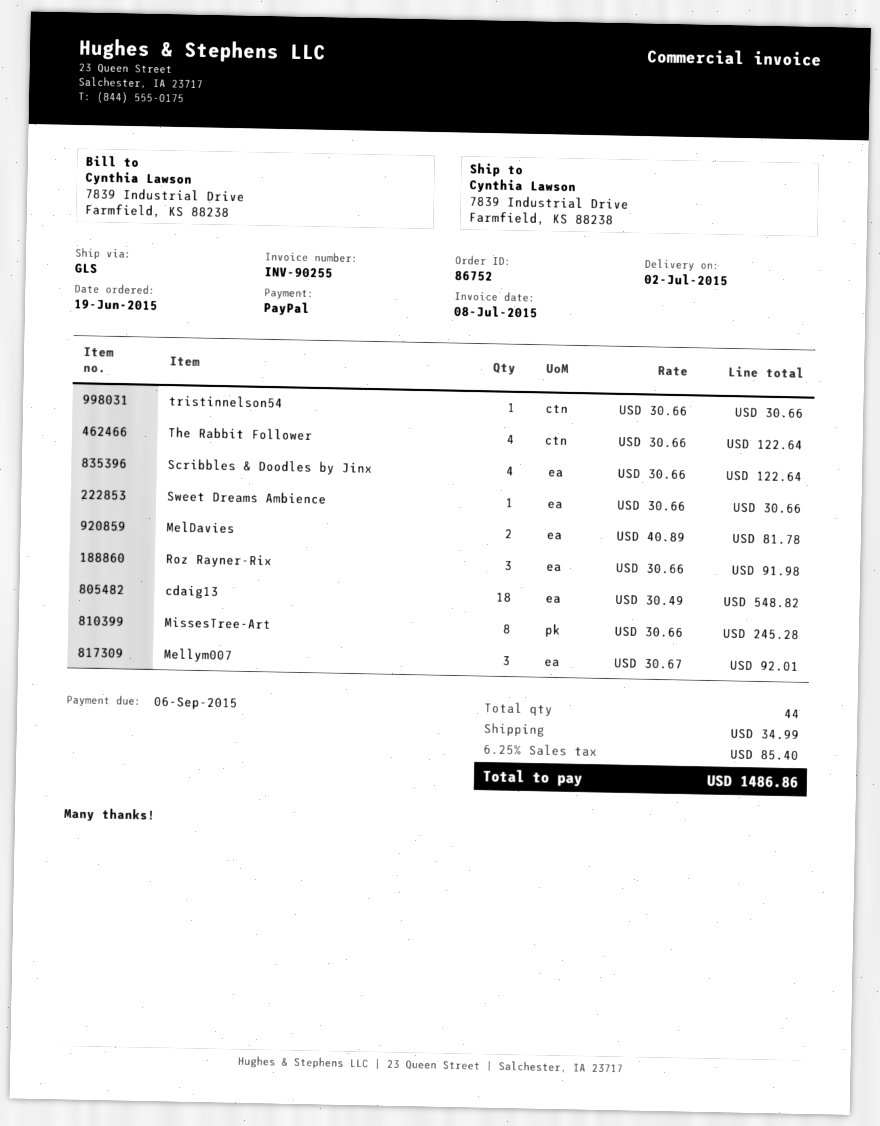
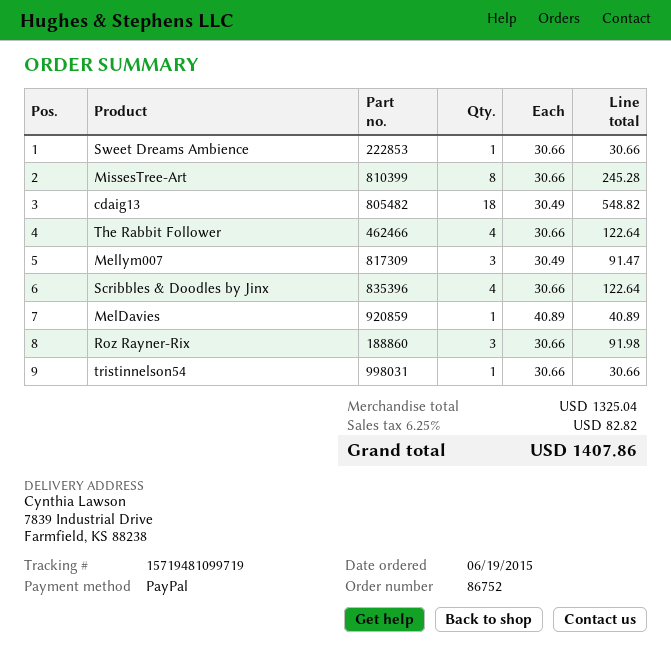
MelDavies: 2 x 40.89 = 81.78 -> 1 x 40.89 = 40.89
Mellym007: 3 x 30.67 = 92.01 -> 3 x 30.49 = 91.47
shipping: 34.99 -> none
tax: 6.25% = 85.40 -> 6.25% = 82.82
total: 1486.86 -> 1407.86

